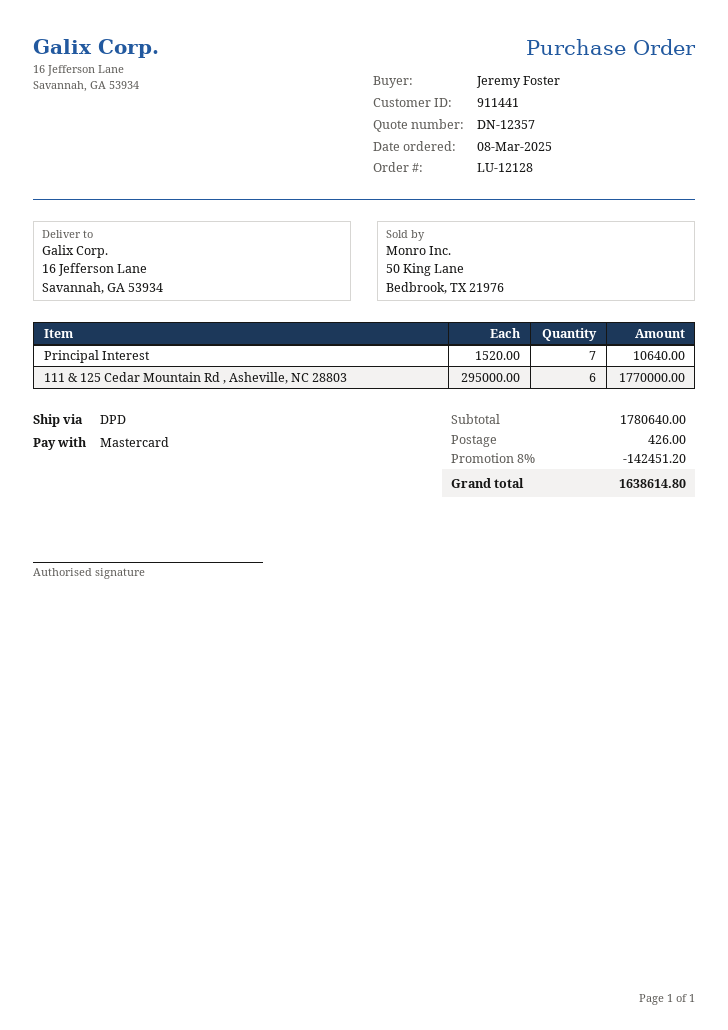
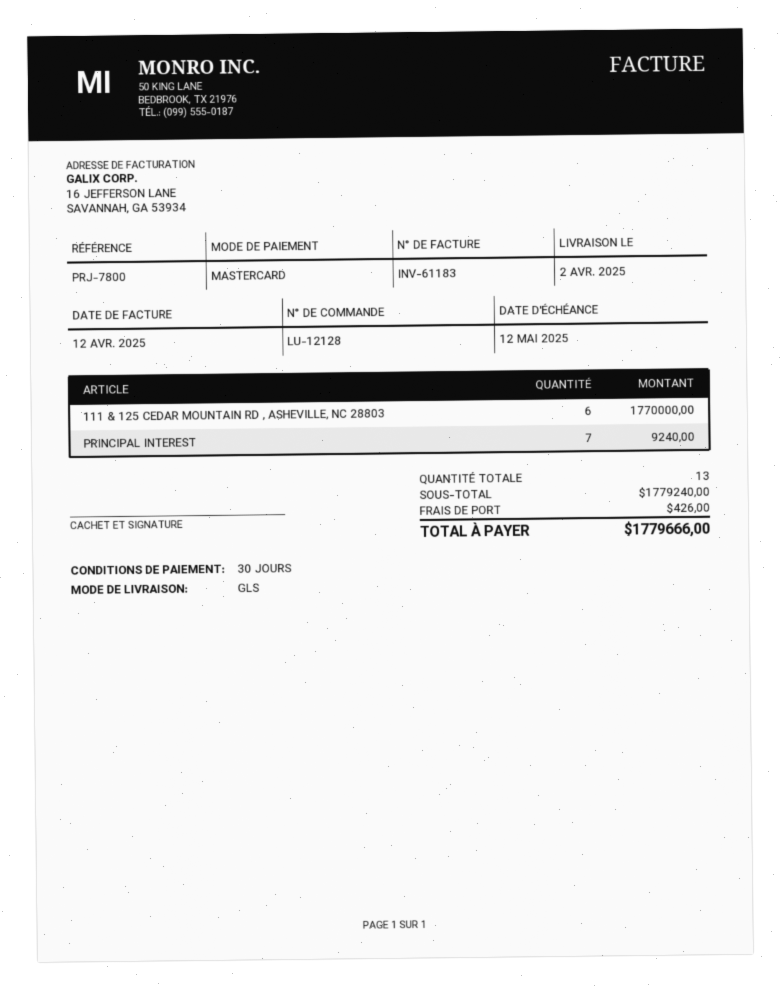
shipping method: DPD -> GLS
Principal Interest: 7 for 10640.00 -> 7 for 9240.00
subtotal: 1780640.00 -> 1779240.00
discount: 8% = 142451.20 -> none
total: 1638614.80 -> 1779666.00

